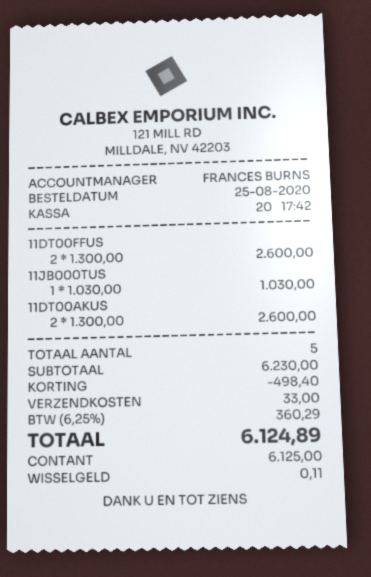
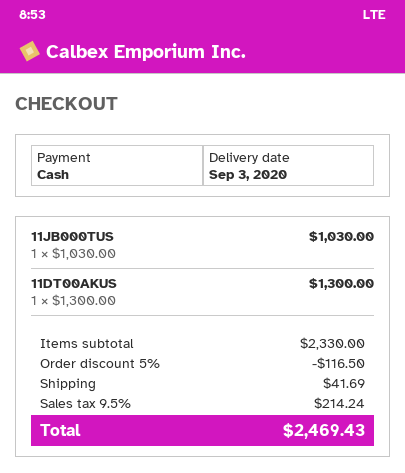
11DT00FFUS: 2 x 1300.00 = 2600.00 -> none
11DT00AKUS: 2 x 1300.00 = 2600.00 -> 1 x 1300.00 = 1300.00
subtotal: 6230.00 -> 2330.00
discount: 498.40 -> 116.50
shipping: 33.00 -> 41.69
tax: 6.25% = 360.29 -> 9.5% = 214.24
total: 6124.89 -> 2469.43

